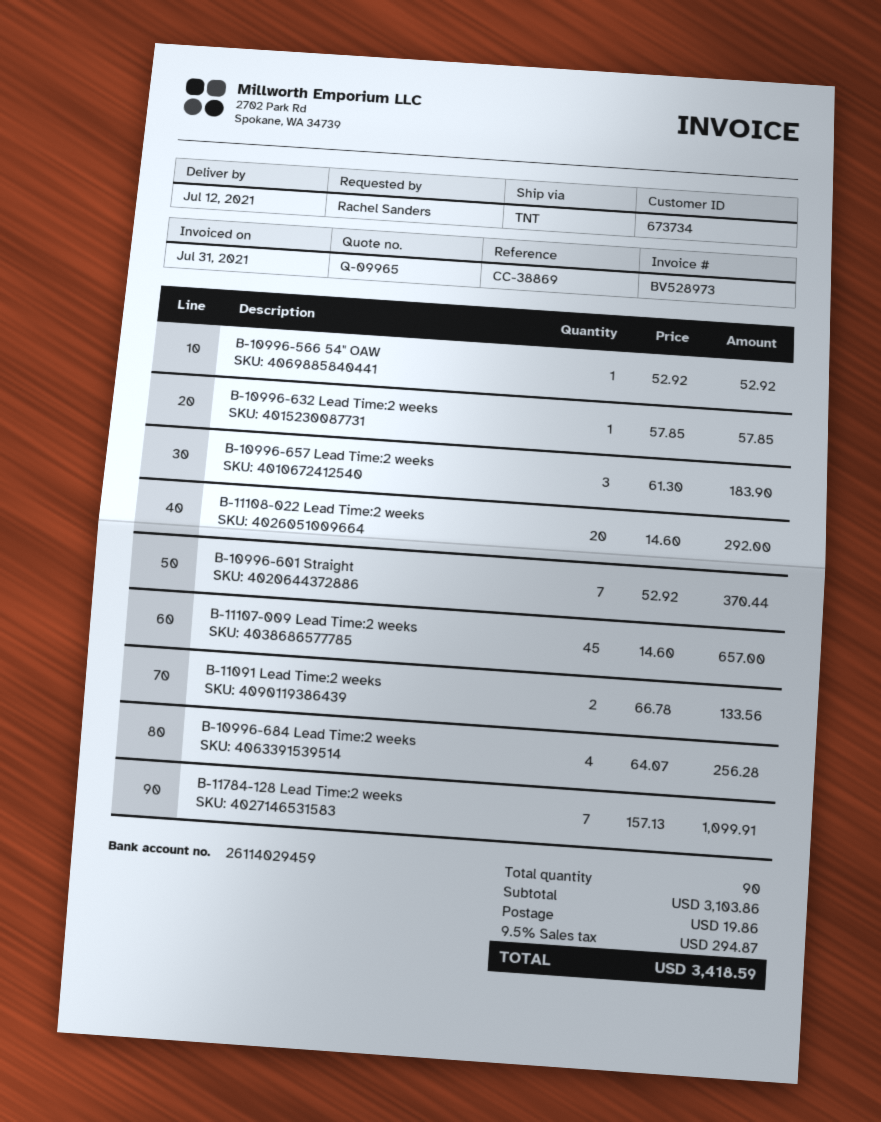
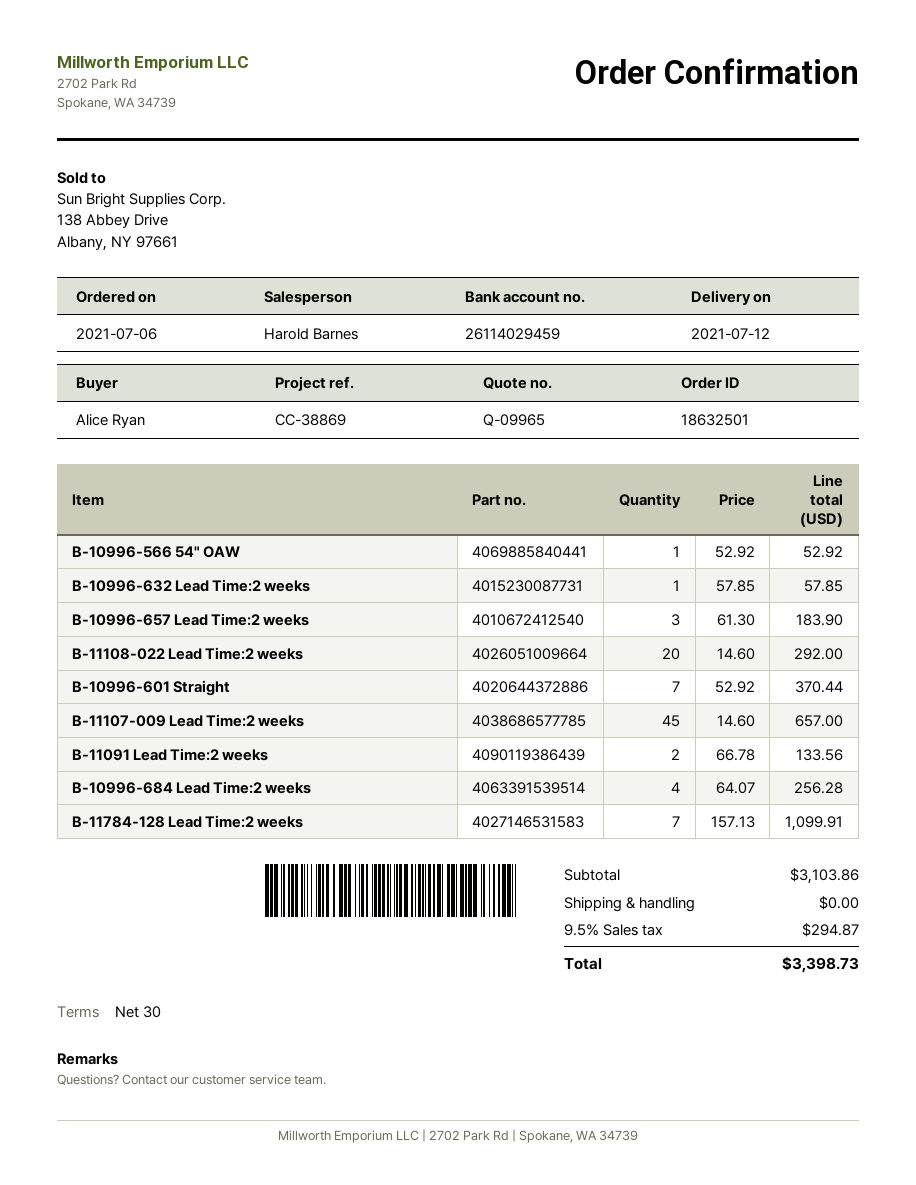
ordered by: Rachel Sanders -> Alice Ryan
shipping: 19.86 -> 0.00
total: 3418.59 -> 3398.73

